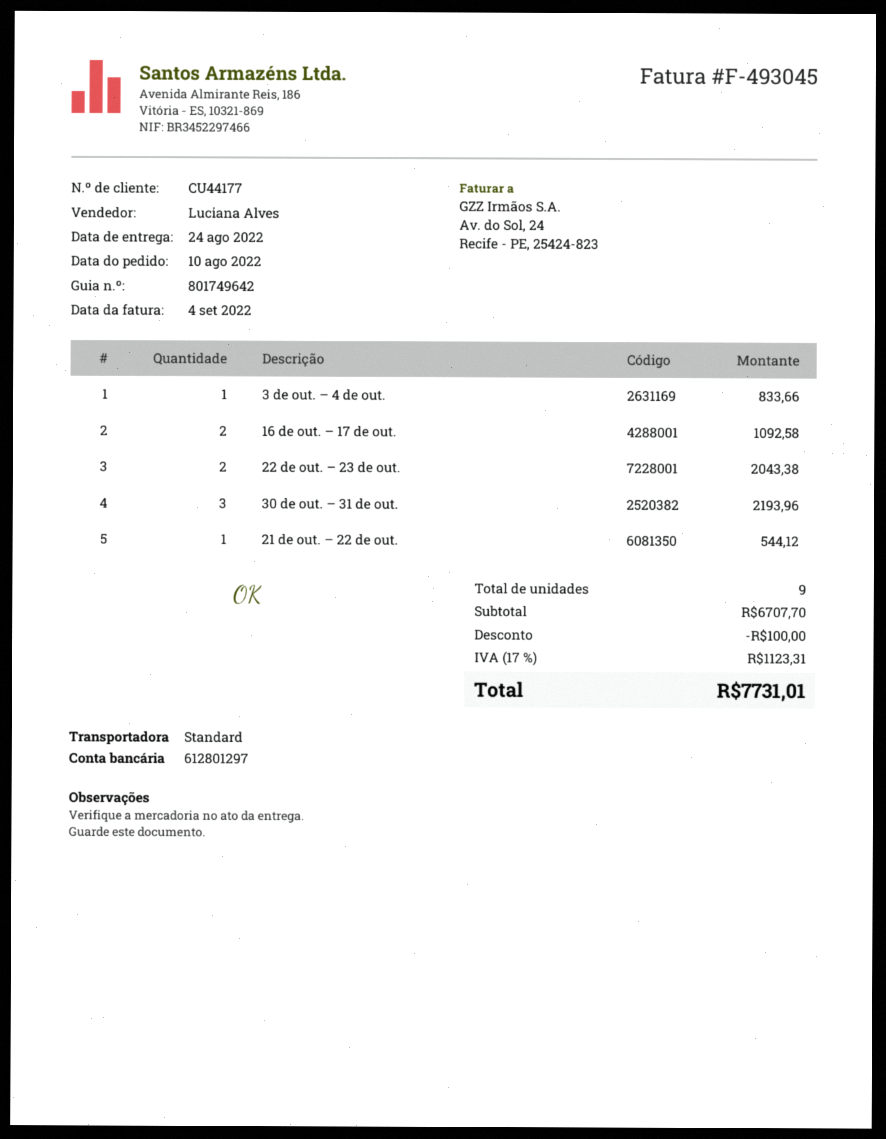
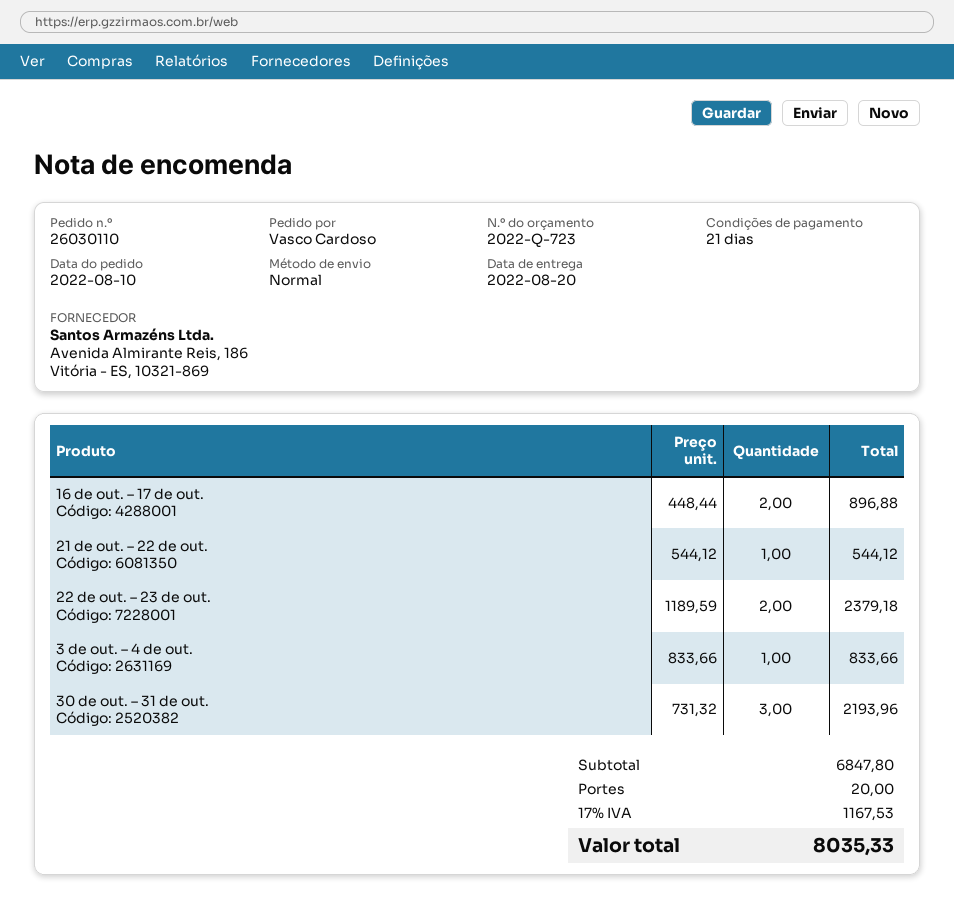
delivery date: 2022-08-24 -> 2022-08-20
16 de out. – 17 de out.: 2 for 1092.58 -> 2 for 896.88
22 de out. – 23 de out.: 2 for 2043.38 -> 2 for 2379.18
subtotal: 6707.70 -> 6847.80
discount: 100.00 -> none
shipping: none -> 20.00
tax: 17% = 1123.31 -> 17% = 1167.53
total: 7731.01 -> 8035.33

